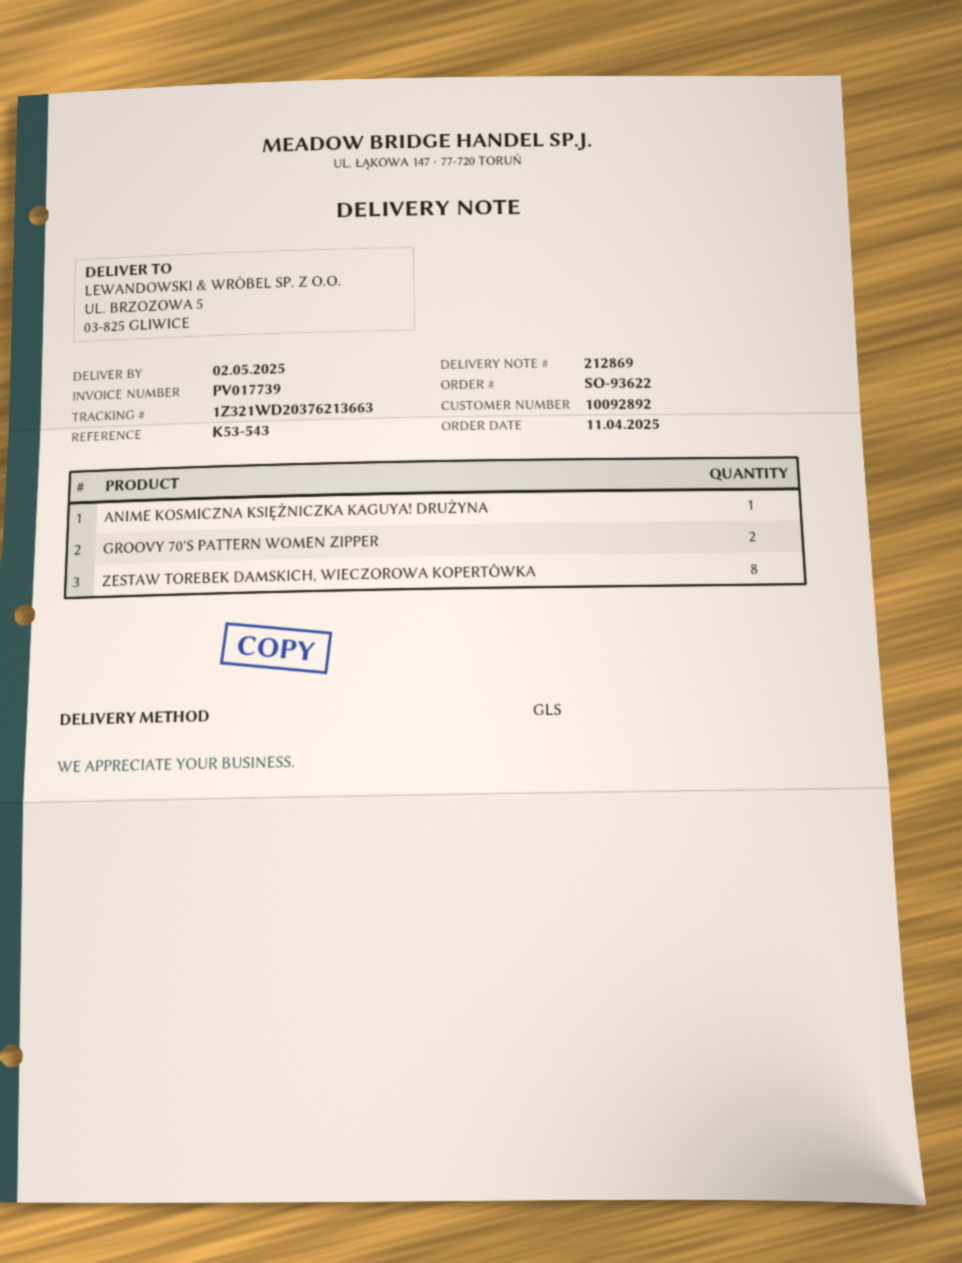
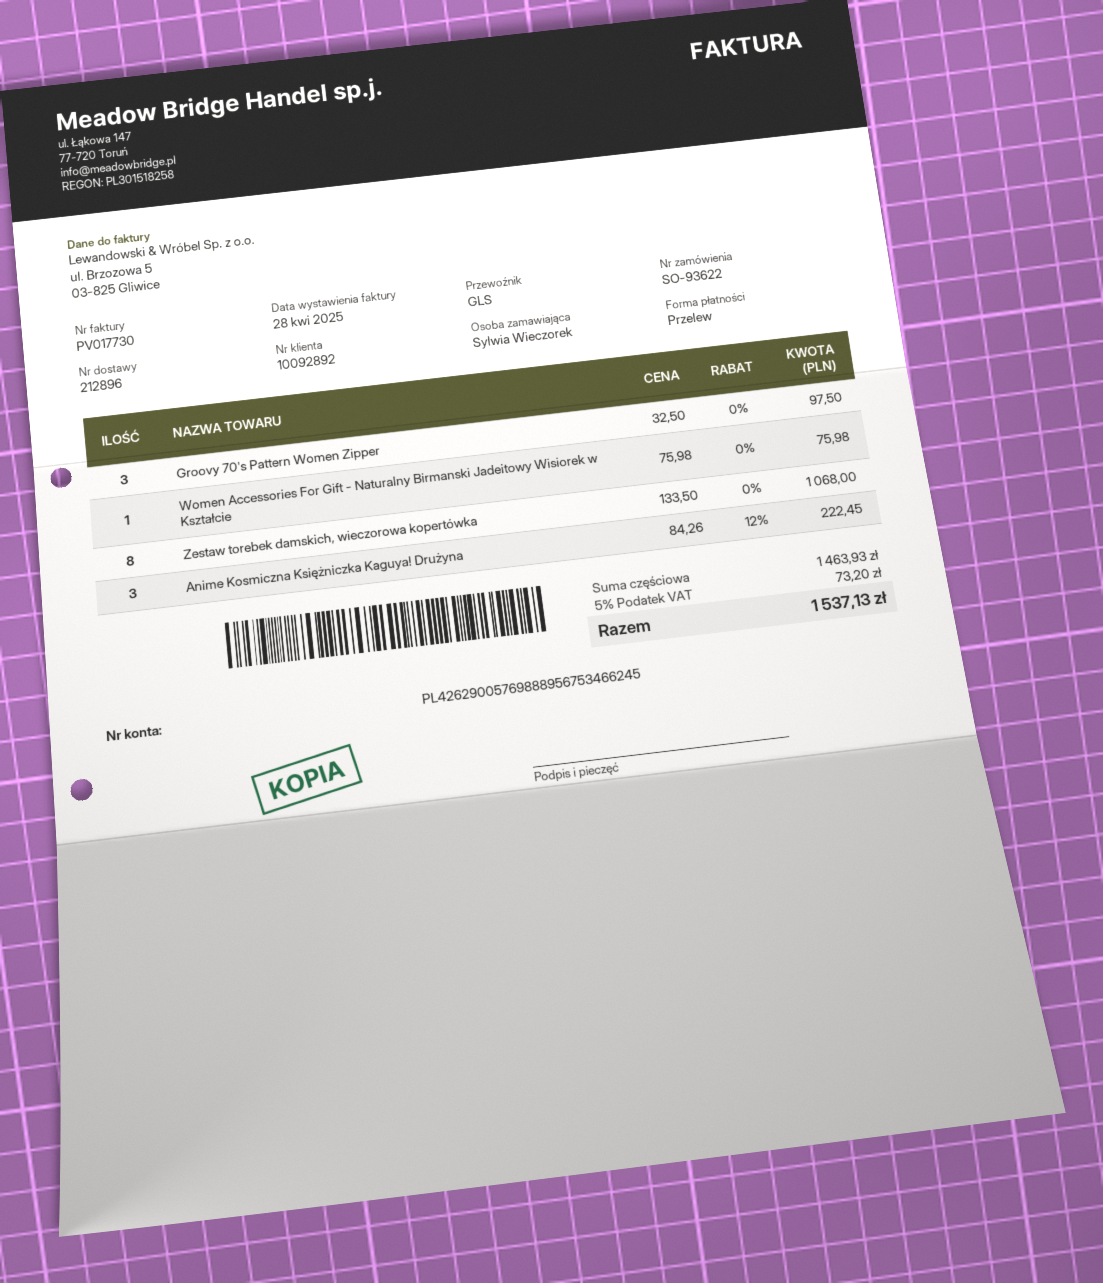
delivery note number: 212869 -> 212896
invoice number: PV017739 -> PV017730
ANIME KOSMICZNA KSIĘŻNICZKA KAGUYA! DRUŻYNA: 1 -> 3
GROOVY 70'S PATTERN WOMEN ZIPPER: 2 -> 3
Women Accessories For Gift - Naturalny Birmanski Jadeitowy Wisiorek w Kształcie: none -> 1

